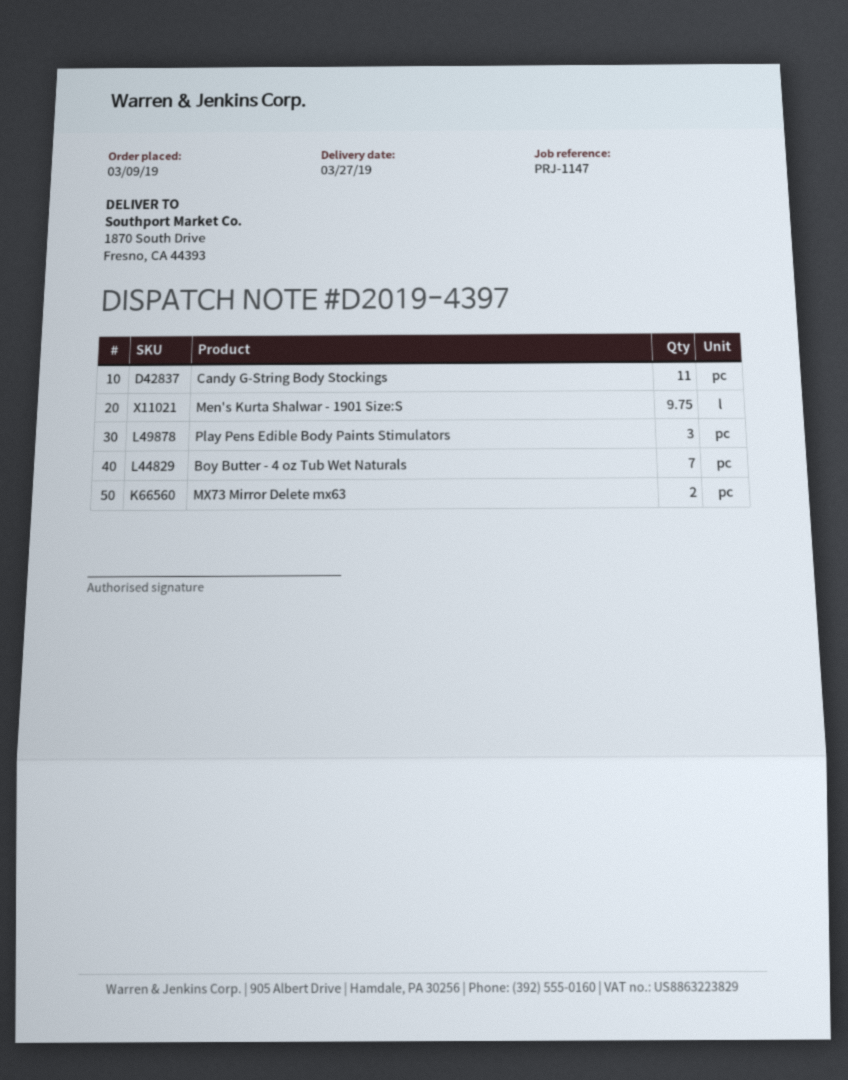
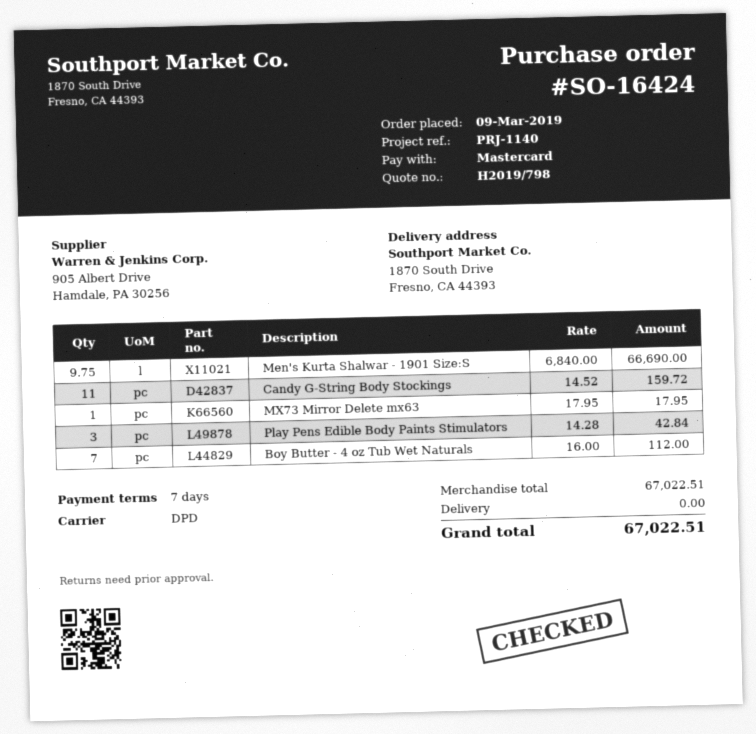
reference: PRJ-1147 -> PRJ-1140
MX73 Mirror Delete mx63: 2 -> 1

